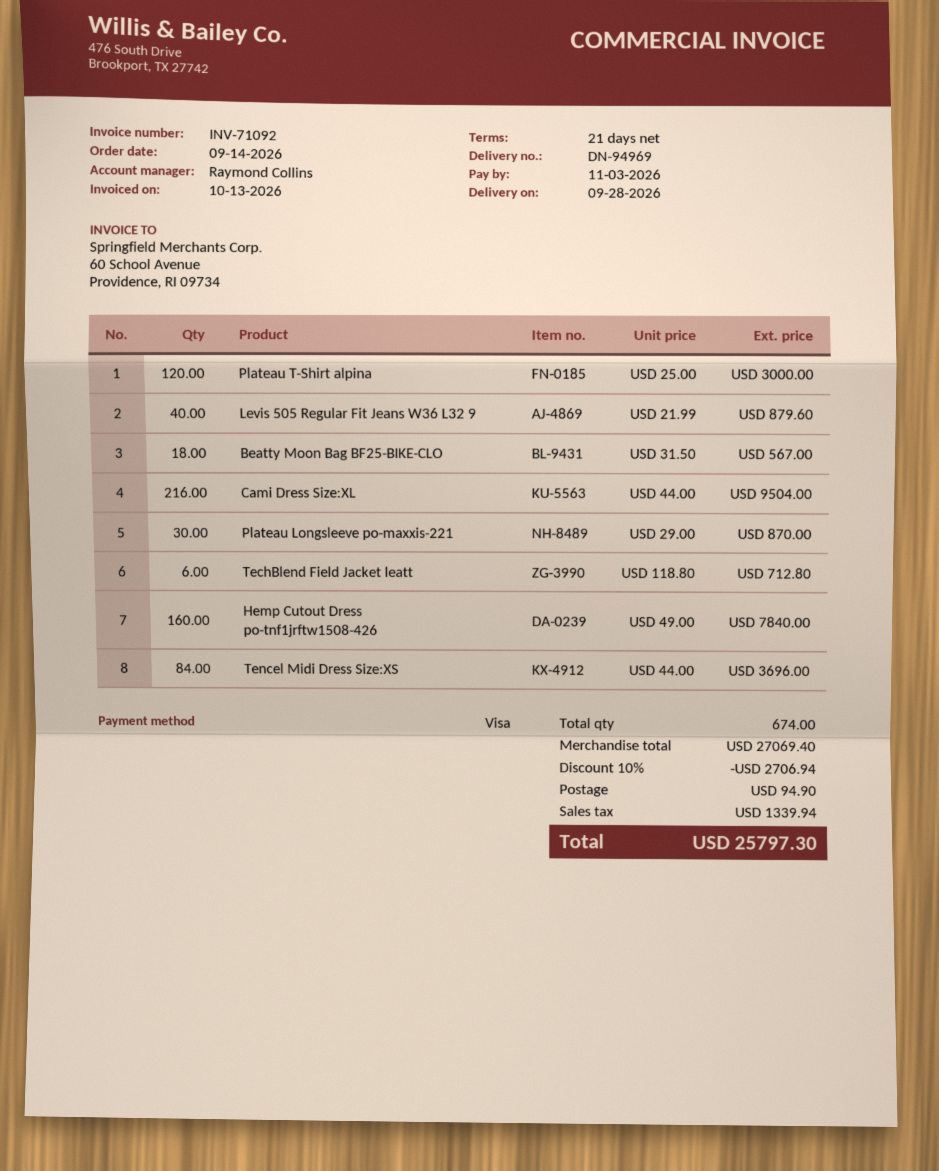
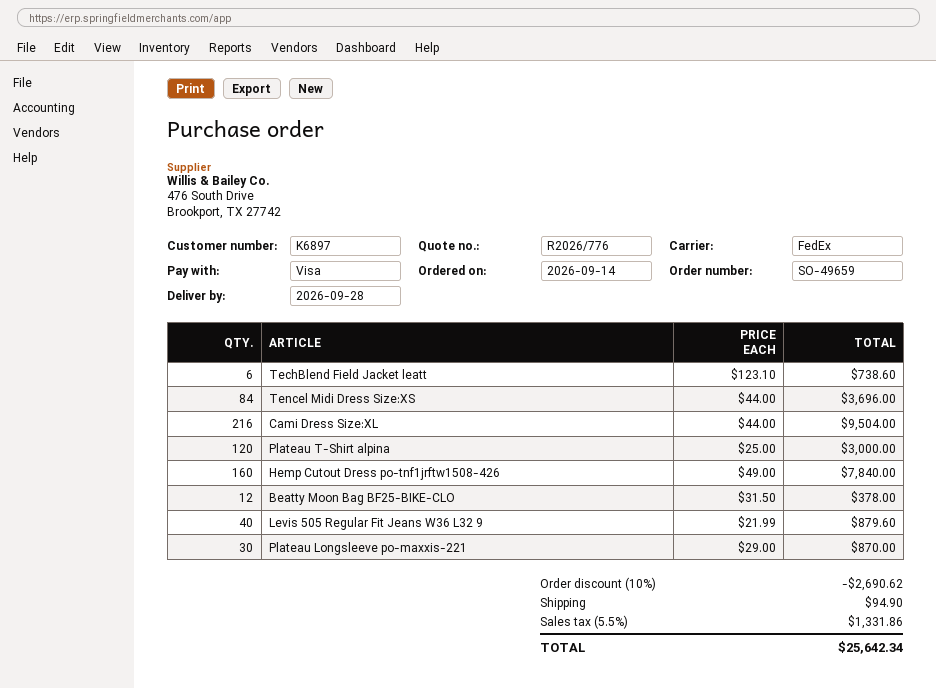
Beatty Moon Bag BF25-BIKE-CLO: 18 x 31.50 = 567.00 -> 12 x 31.50 = 378.00
TechBlend Field Jacket leatt: 6 x 118.80 = 712.80 -> 6 x 123.10 = 738.60
discount: 10% = 2706.94 -> 10% = 2690.62
tax: 1339.94 -> 1331.86
total: 25797.30 -> 25642.34

